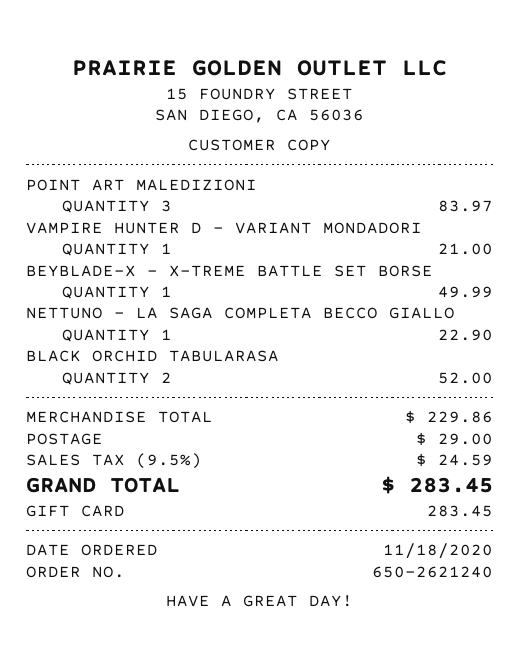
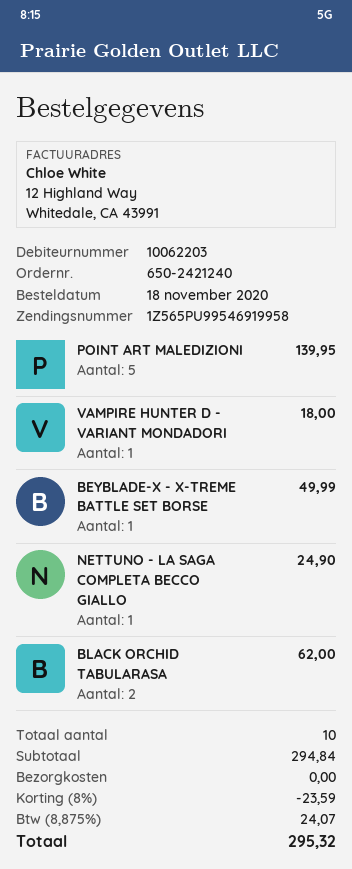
order number: 650-2621240 -> 650-2421240
POINT ART MALEDIZIONI: 3 for 83.97 -> 5 for 139.95
VAMPIRE HUNTER D - VARIANT MONDADORI: 1 for 21.00 -> 1 for 18.00
NETTUNO - LA SAGA COMPLETA BECCO GIALLO: 1 for 22.90 -> 1 for 24.90
BLACK ORCHID TABULARASA: 2 for 52.00 -> 2 for 62.00
subtotal: 229.86 -> 294.84
discount: none -> 8% = 23.59
shipping: 29.00 -> 0.00
tax: 9.5% = 24.59 -> 8.875% = 24.07
total: 283.45 -> 295.32

